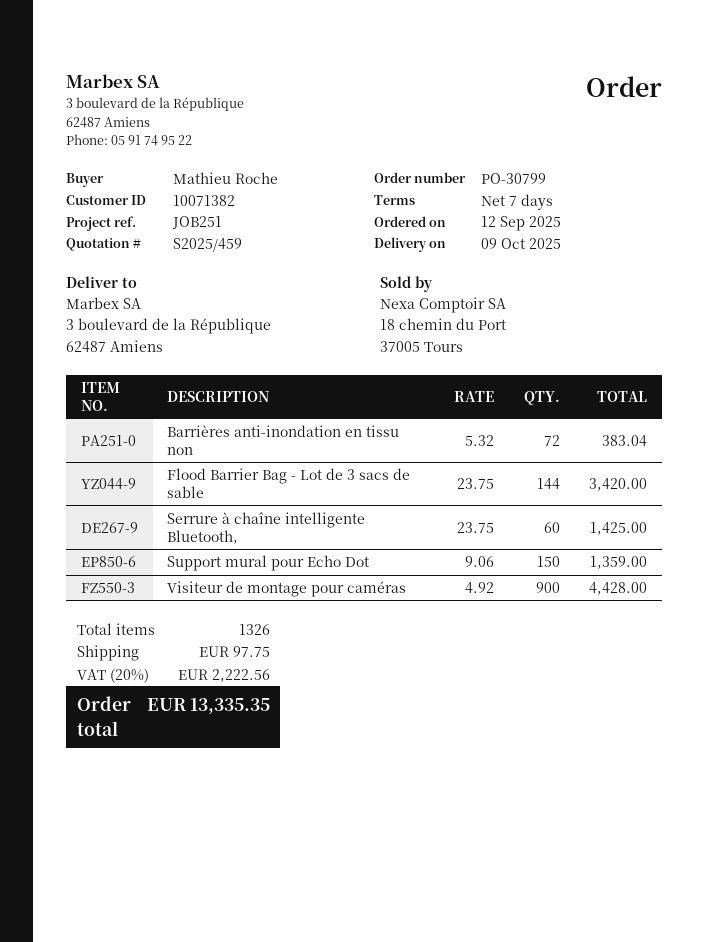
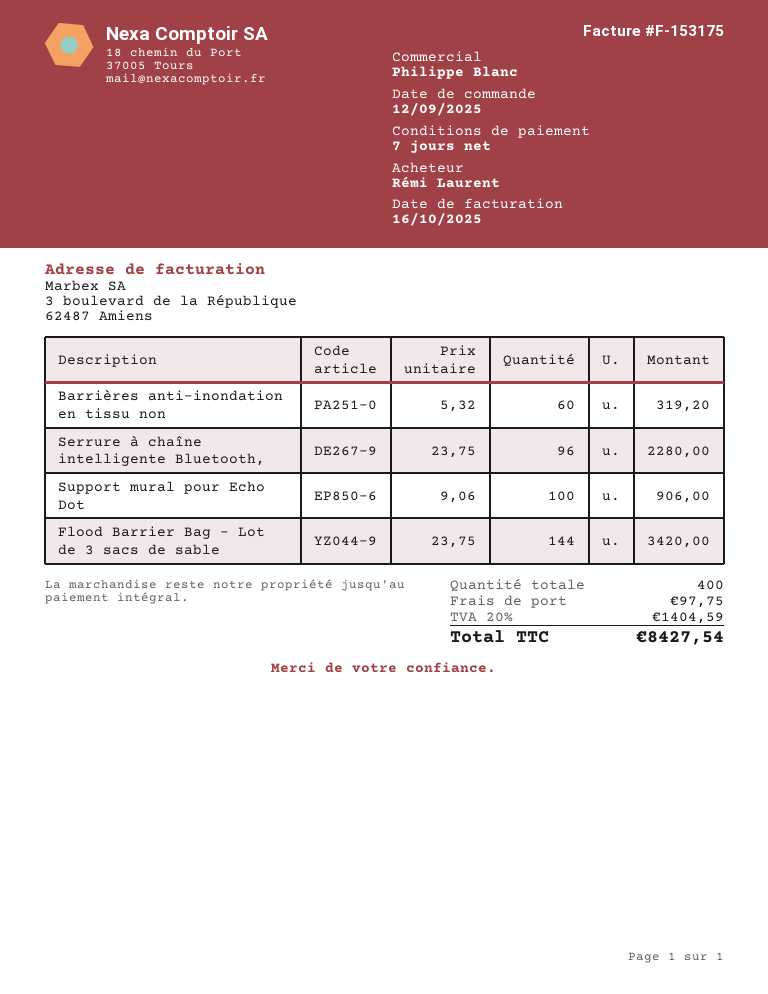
ordered by: Mathieu Roche -> Rémi Laurent
Barrières anti-inondation en tissu non: 72 x 5.32 = 383.04 -> 60 x 5.32 = 319.20
Serrure à chaîne intelligente Bluetooth,: 60 x 23.75 = 1425.00 -> 96 x 23.75 = 2280.00
Support mural pour Echo Dot: 150 x 9.06 = 1359.00 -> 100 x 9.06 = 906.00
Visiteur de montage pour caméras: 900 x 4.92 = 4428.00 -> none
total quantity: 1326 -> 400
tax: 20% = 2222.56 -> 20% = 1404.59
total: 13335.35 -> 8427.54

